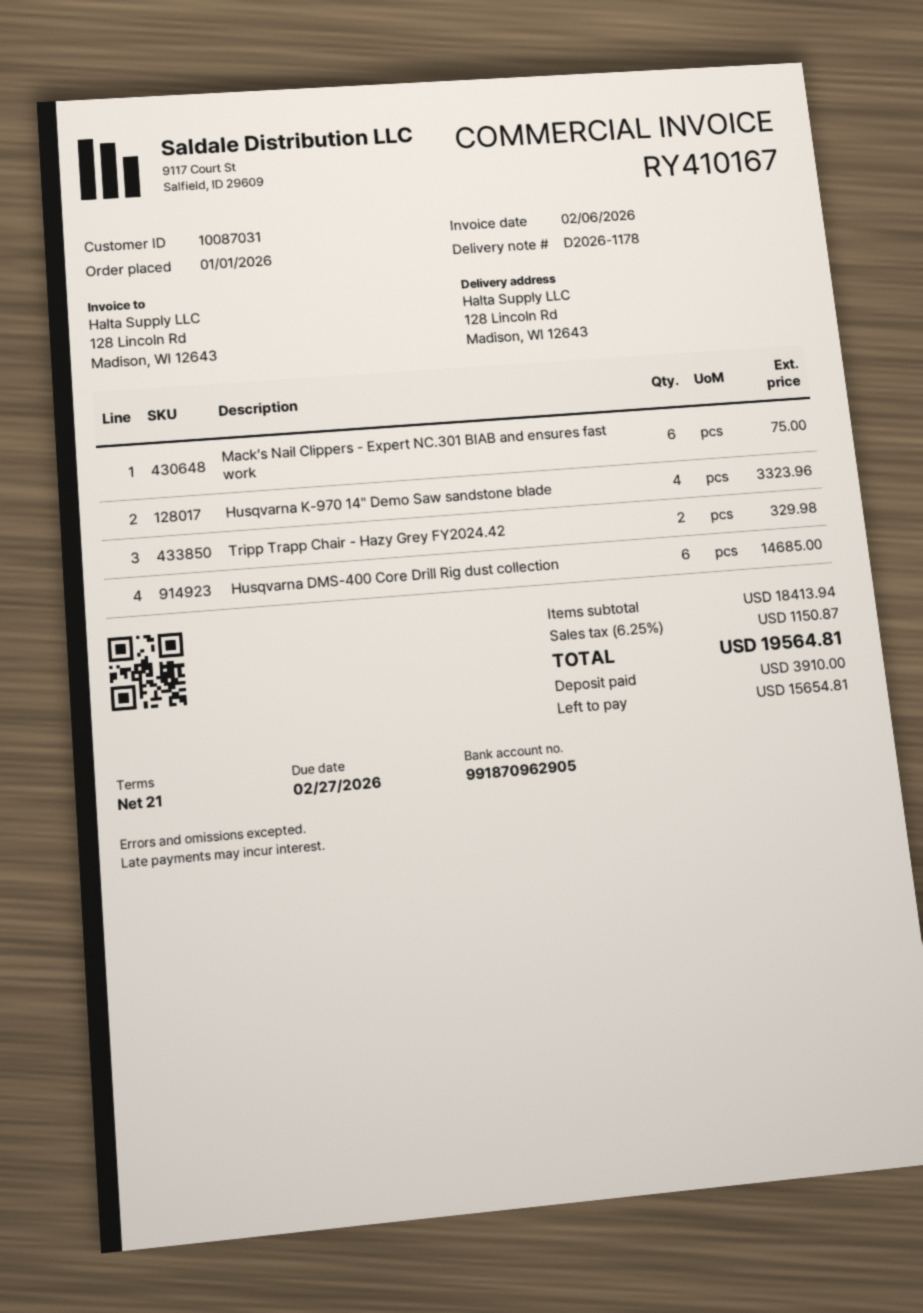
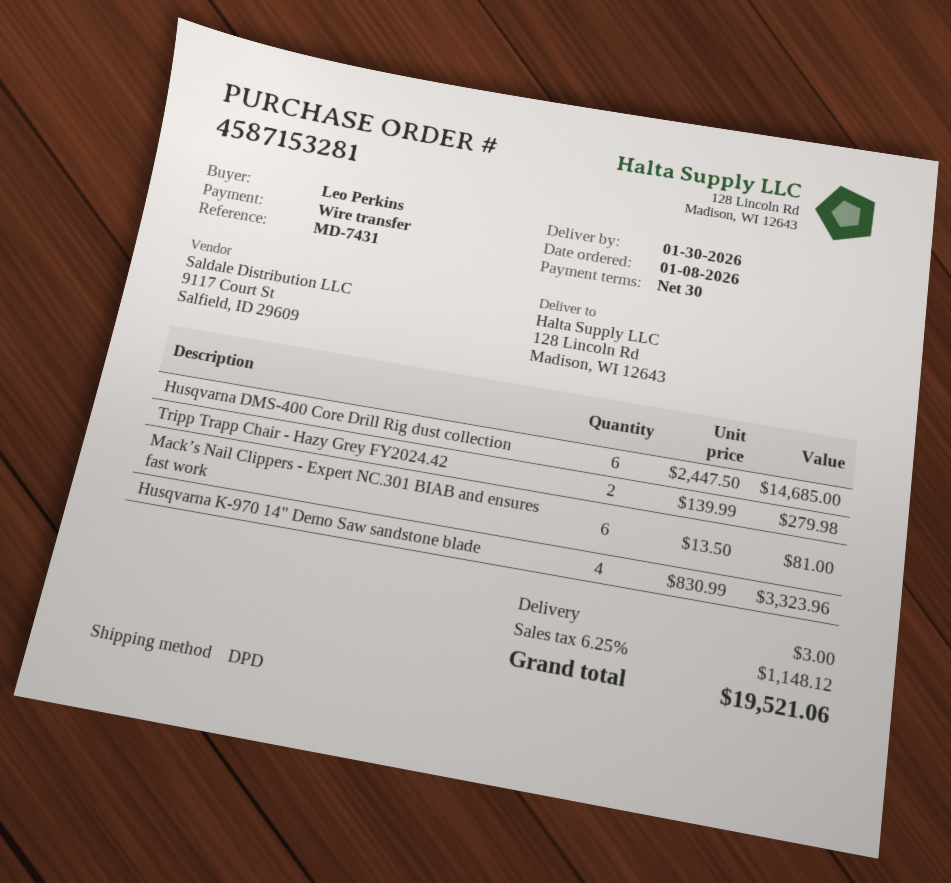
order date: 2026-01-01 -> 2026-01-08
payment terms: 21 days -> 30 days
Mack’s Nail Clippers - Expert NC.301 BIAB and ensures fast work: 6 for 75.00 -> 6 for 81.00
Tripp Trapp Chair - Hazy Grey FY2024.42: 2 for 329.98 -> 2 for 279.98
shipping: none -> 3.00
tax: 6.25% = 1150.87 -> 6.25% = 1148.12
total: 19564.81 -> 19521.06

